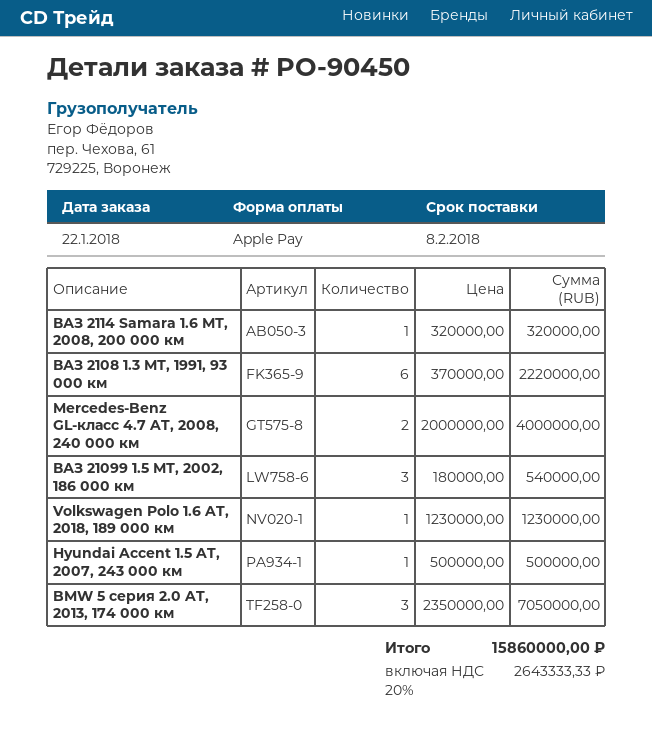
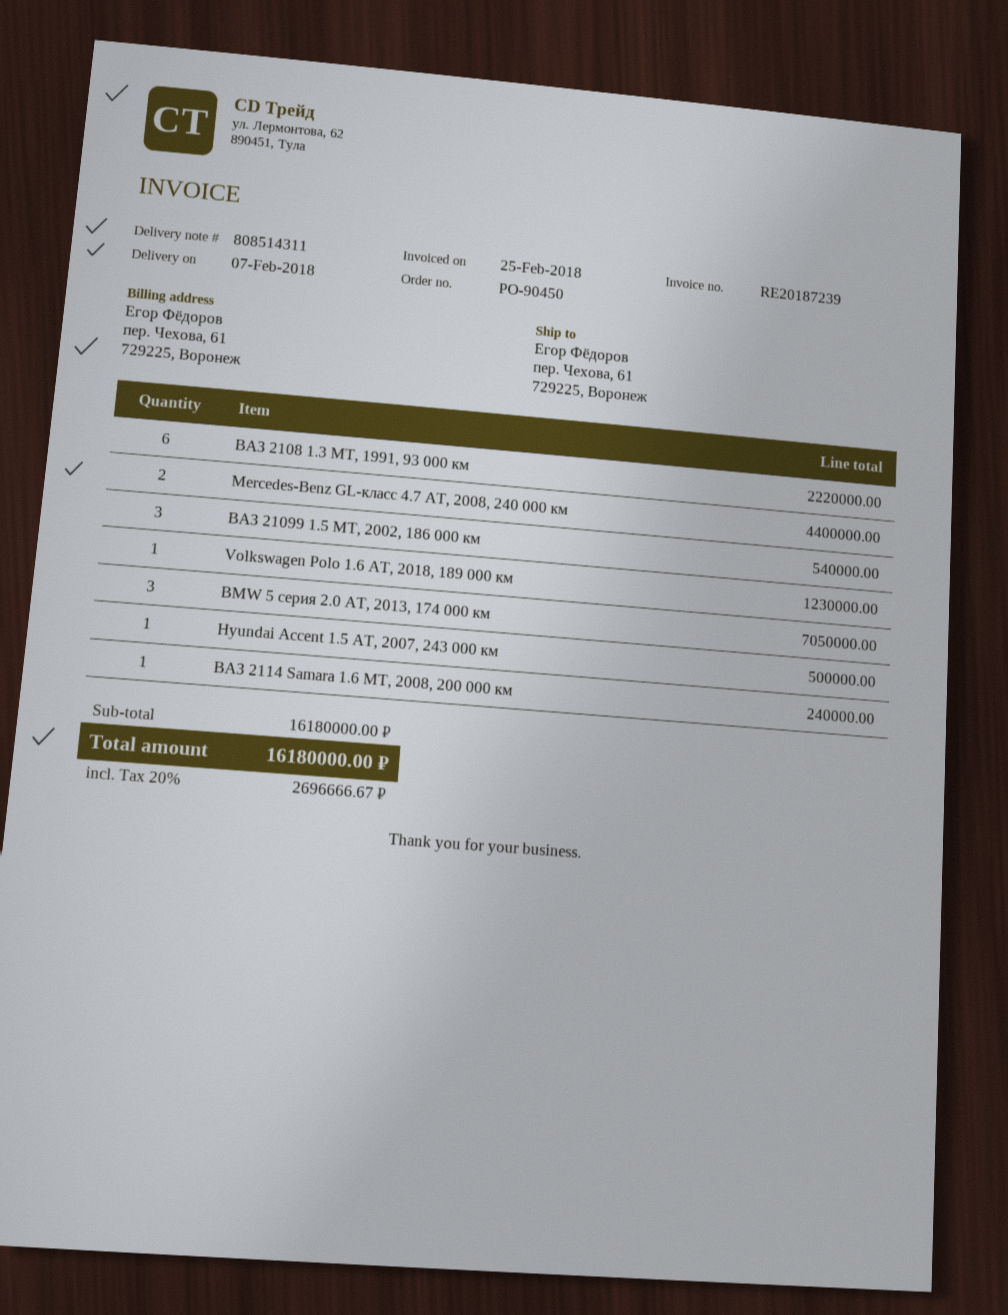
delivery date: 2018-02-08 -> 2018-02-07
ВАЗ 2114 Samara 1.6 МТ, 2008, 200 000 км: 1 for 320000.00 -> 1 for 240000.00
Mercedes-Benz GL-класс 4.7 AT, 2008, 240 000 км: 2 for 4000000.00 -> 2 for 4400000.00
tax: 20% = 2643333.33 -> 20% = 2696666.67
total: 15860000.00 -> 16180000.00

